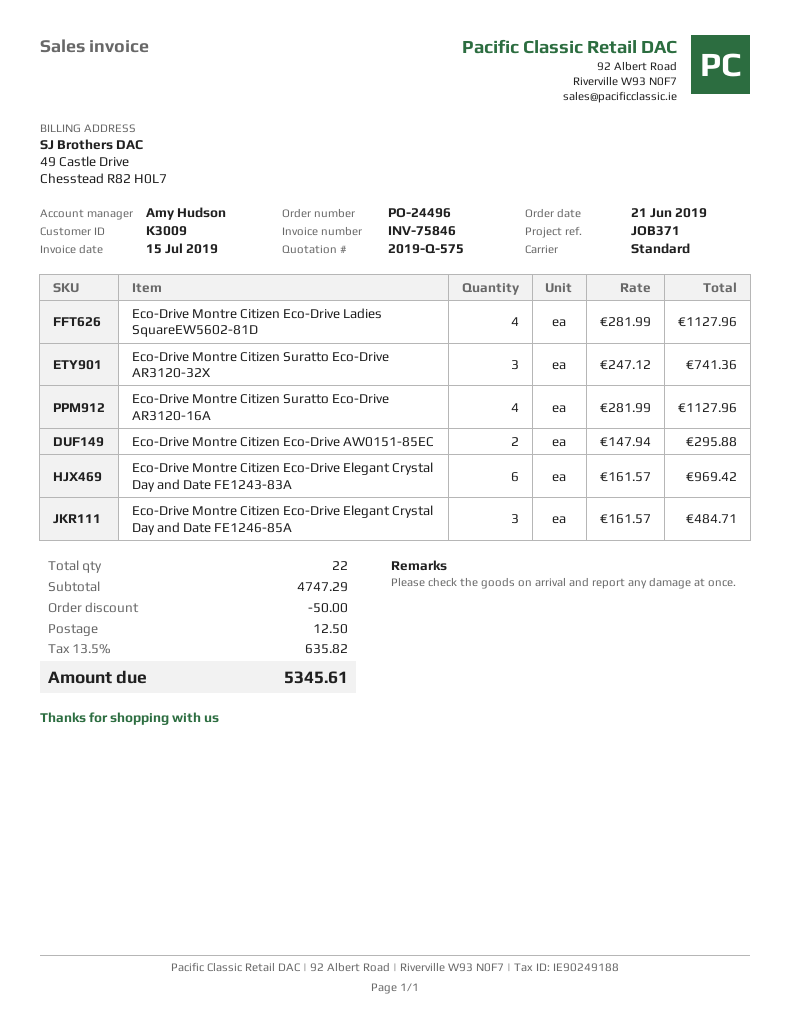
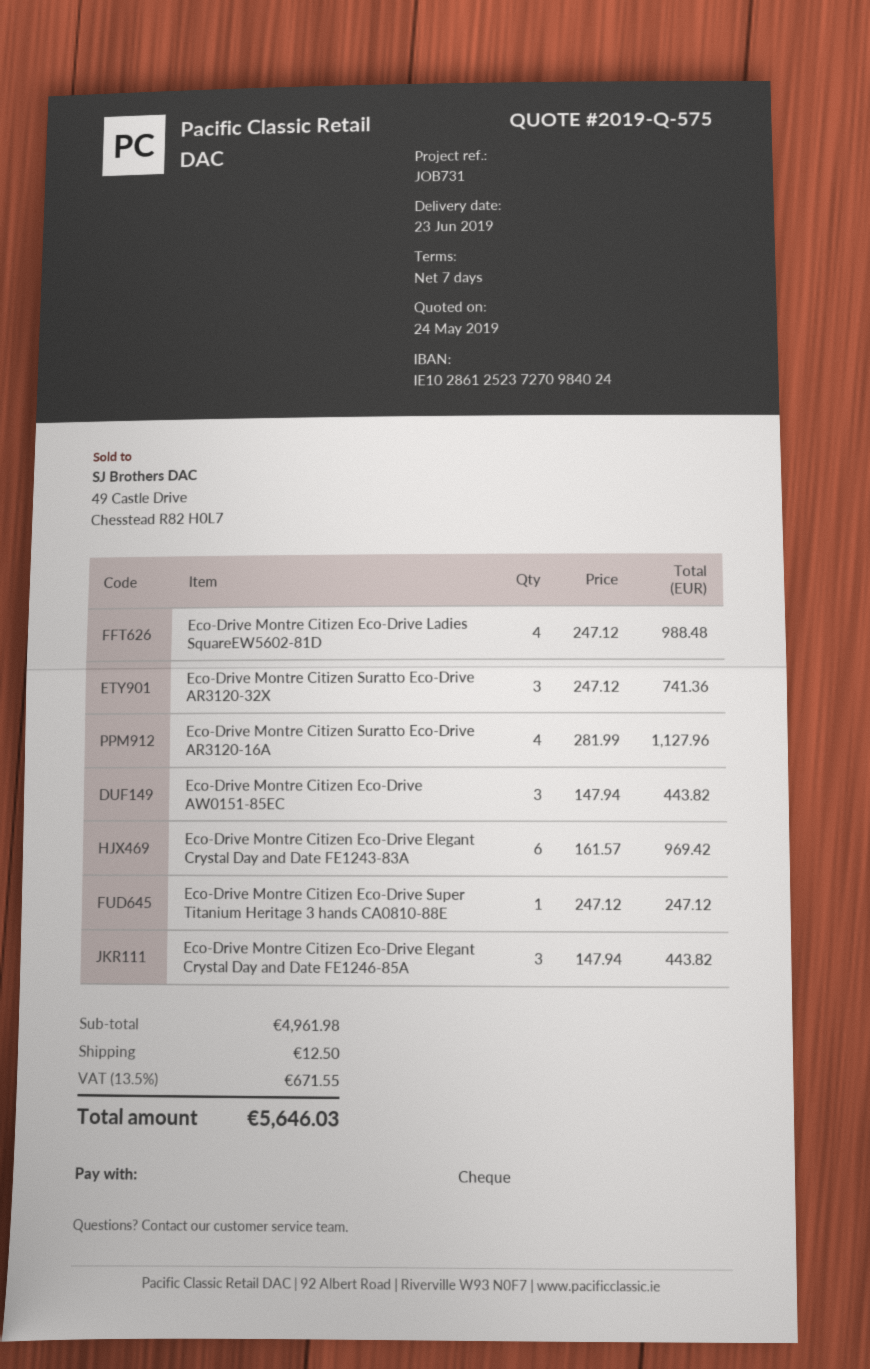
reference: JOB371 -> JOB731
Eco-Drive Montre Citizen Eco-Drive Ladies SquareEW5602-81D: 4 x 281.99 = 1127.96 -> 4 x 247.12 = 988.48
Eco-Drive Montre Citizen Eco-Drive AW0151-85EC: 2 x 147.94 = 295.88 -> 3 x 147.94 = 443.82
Eco-Drive Montre Citizen Eco-Drive Elegant Crystal Day and Date FE1246-85A: 3 x 161.57 = 484.71 -> 3 x 147.94 = 443.82
Eco-Drive Montre Citizen Eco-Drive Super Titanium Heritage 3 hands CA0810-88E: none -> 1 x 247.12 = 247.12
subtotal: 4747.29 -> 4961.98
discount: 50.00 -> none
tax: 13.5% = 635.82 -> 13.5% = 671.55
total: 5345.61 -> 5646.03

